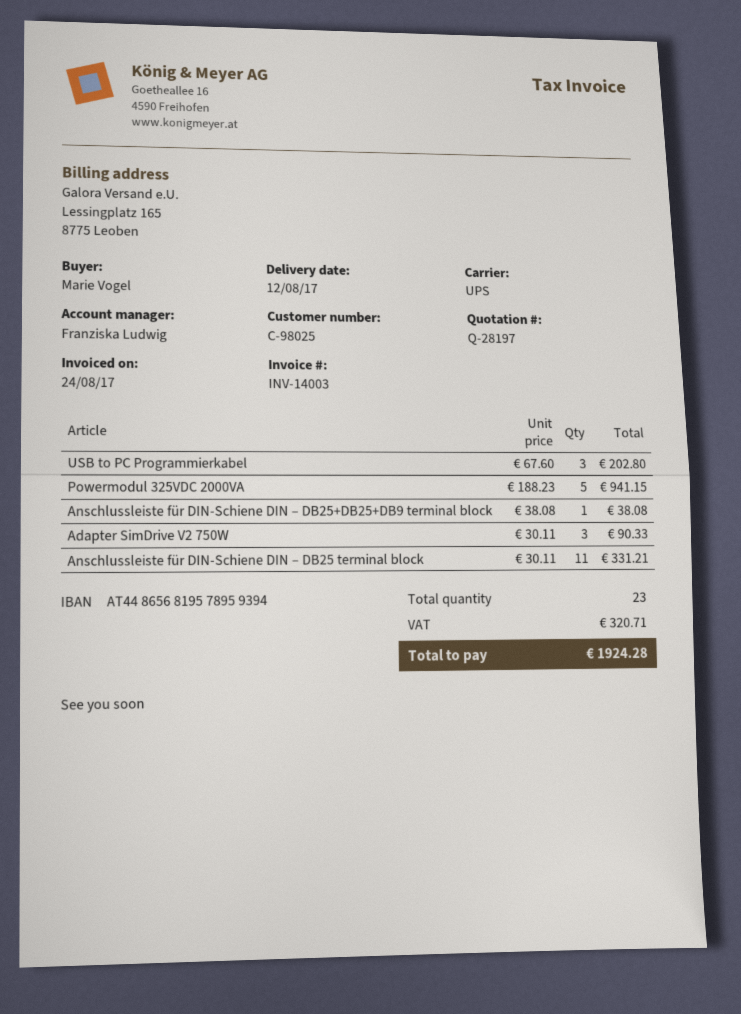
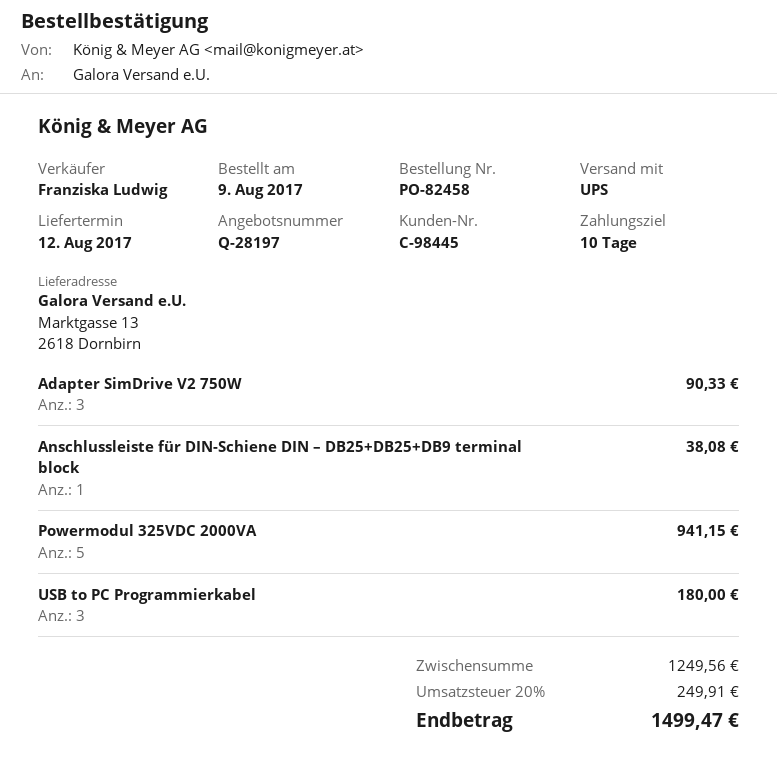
customer number: C-98025 -> C-98445
USB to PC Programmierkabel: 3 for 202.80 -> 3 for 180.00
Anschlussleiste für DIN-Schiene DIN – DB25 terminal block: 11 for 331.21 -> none
tax: 320.71 -> 249.91
total: 1924.28 -> 1499.47

